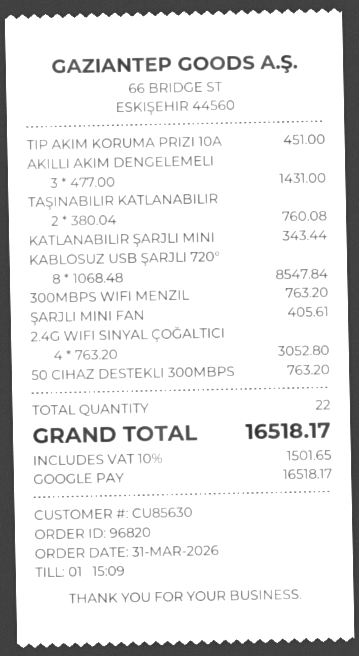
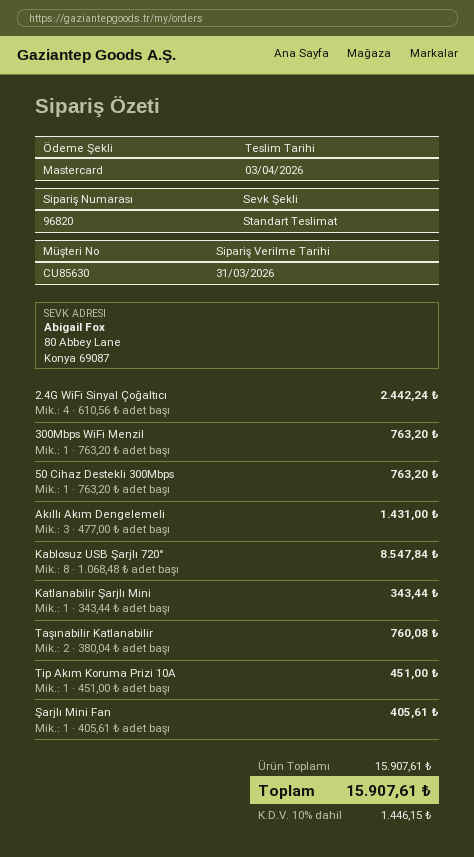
payment method: Google Pay -> Mastercard
2.4G WIFI SINYAL ÇOĞALTICI: 4 x 763.20 = 3052.80 -> 4 x 610.56 = 2442.24
tax: 10% = 1501.65 -> 10% = 1446.15
total: 16518.17 -> 15907.61

